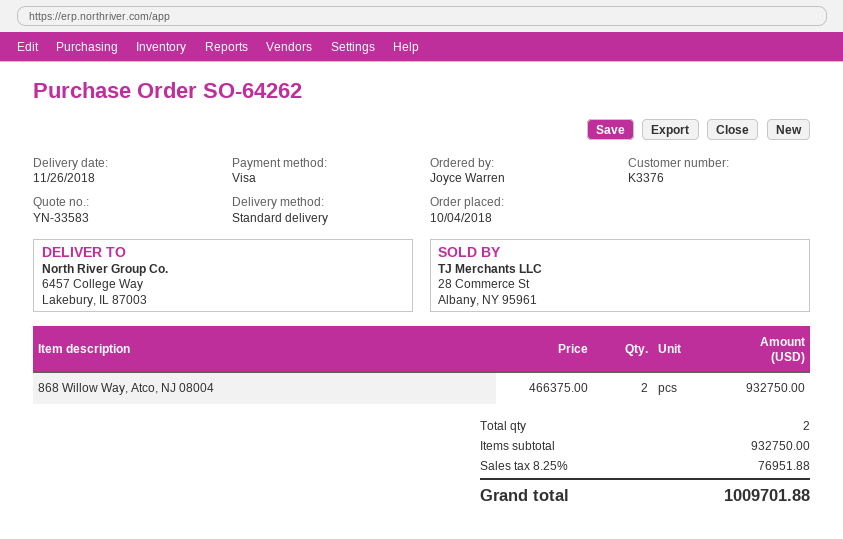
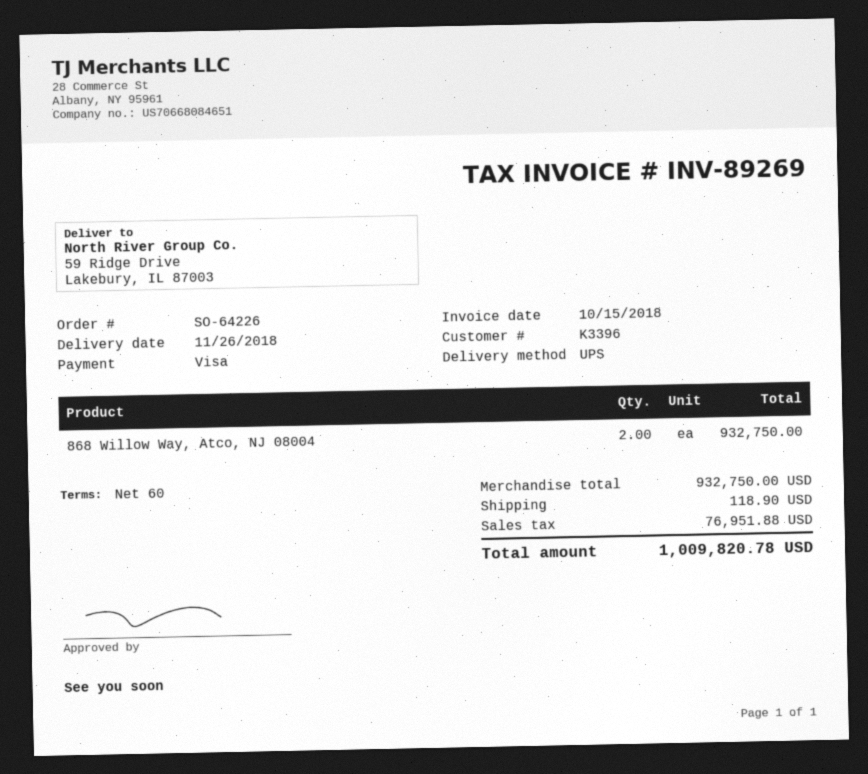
order number: SO-64262 -> SO-64226
customer number: K3376 -> K3396
shipping method: standard -> UPS
ship to: 6457 College Way, Lakebury, IL 87003 -> 59 Ridge Drive, Lakebury, IL 87003
shipping: none -> 118.90
total: 1009701.88 -> 1009820.78

